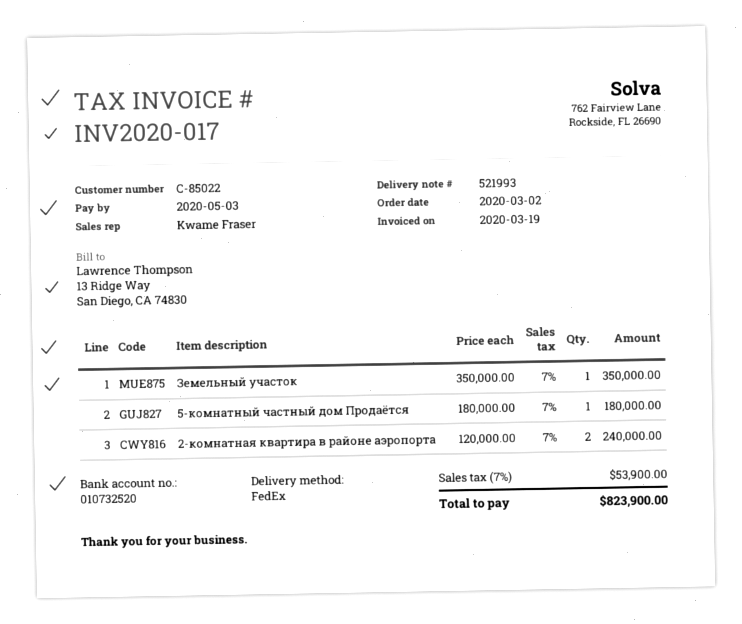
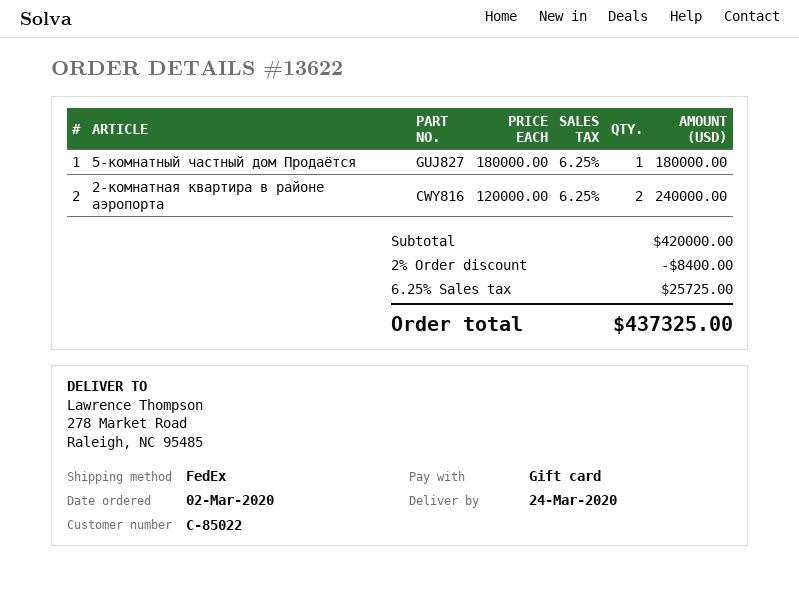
Земельный участок: 1 x 350000.00 = 350000.00 -> none
discount: none -> 2% = 8400.00
tax: 7% = 53900.00 -> 6.25% = 25725.00
total: 823900.00 -> 437325.00

